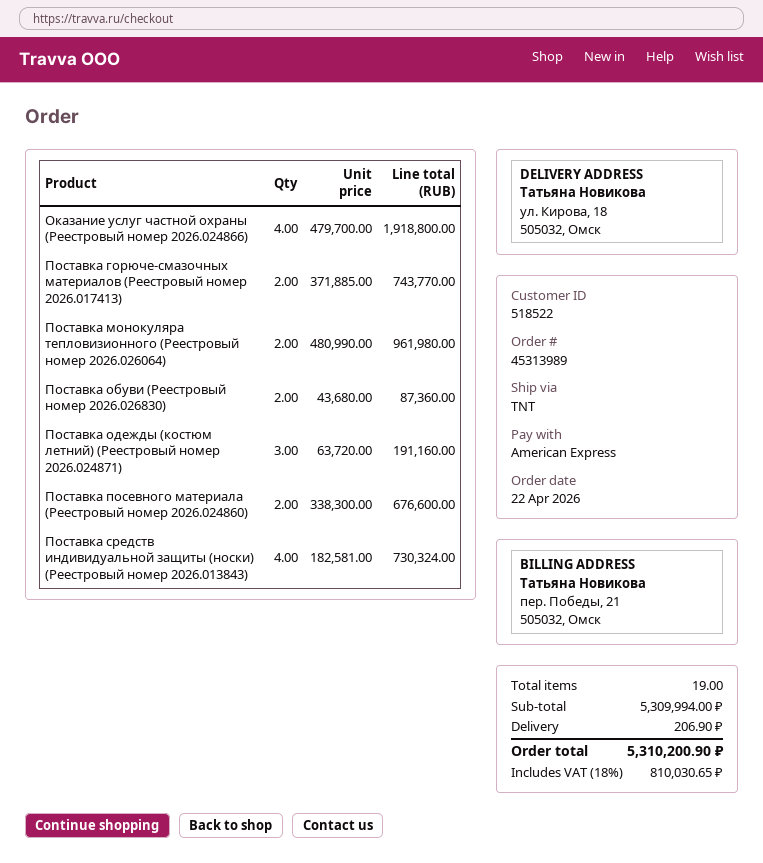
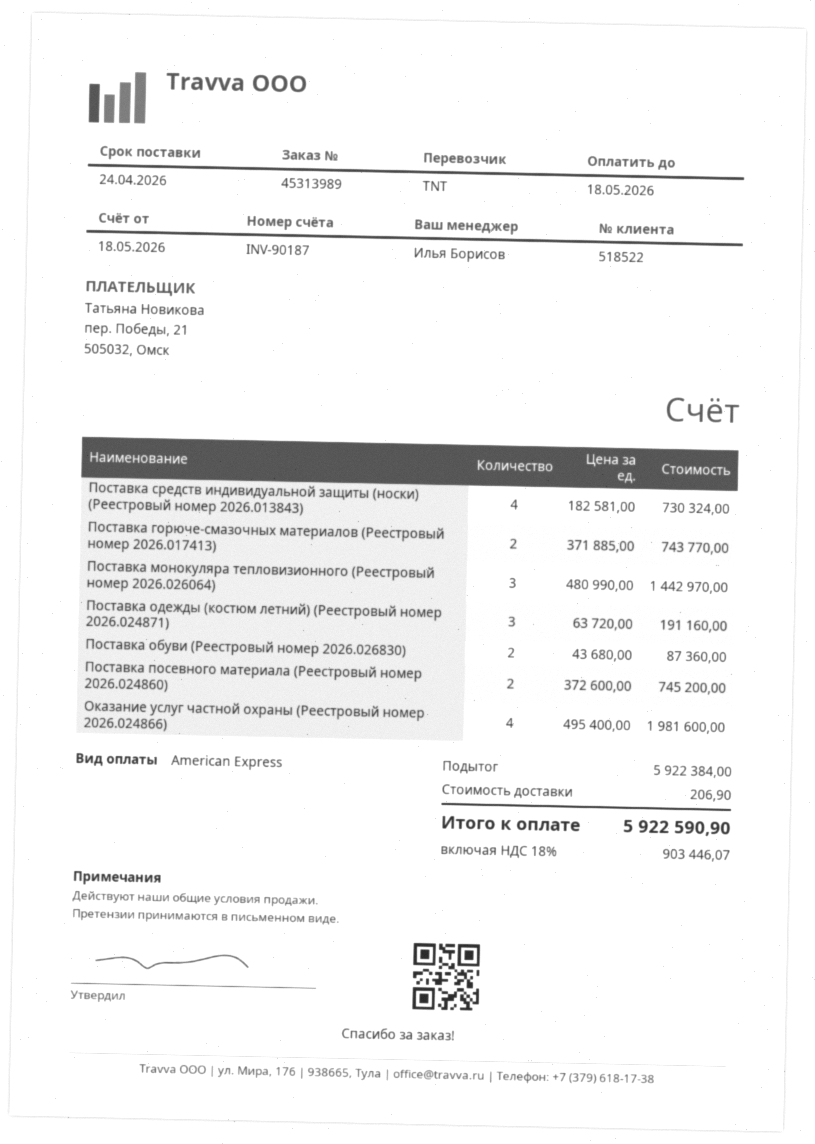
Оказание услуг частной охраны (Реестровый номер 2026.024866): 4 x 479700.00 = 1918800.00 -> 4 x 495400.00 = 1981600.00
Поставка монокуляра тепловизионного (Реестровый номер 2026.026064): 2 x 480990.00 = 961980.00 -> 3 x 480990.00 = 1442970.00
Поставка посевного материала (Реестровый номер 2026.024860): 2 x 338300.00 = 676600.00 -> 2 x 372600.00 = 745200.00
subtotal: 5309994.00 -> 5922384.00
tax: 18% = 810030.65 -> 18% = 903446.07
total: 5310200.90 -> 5922590.90

